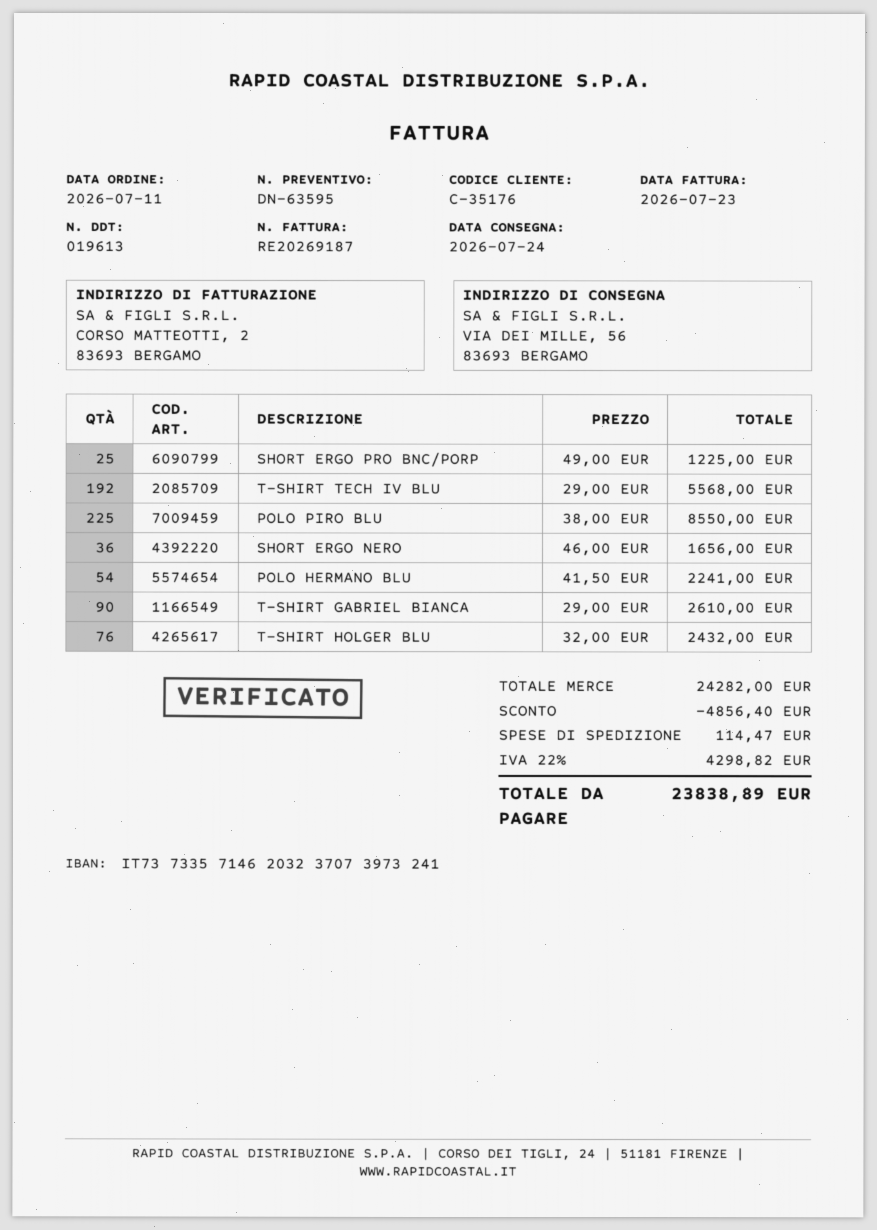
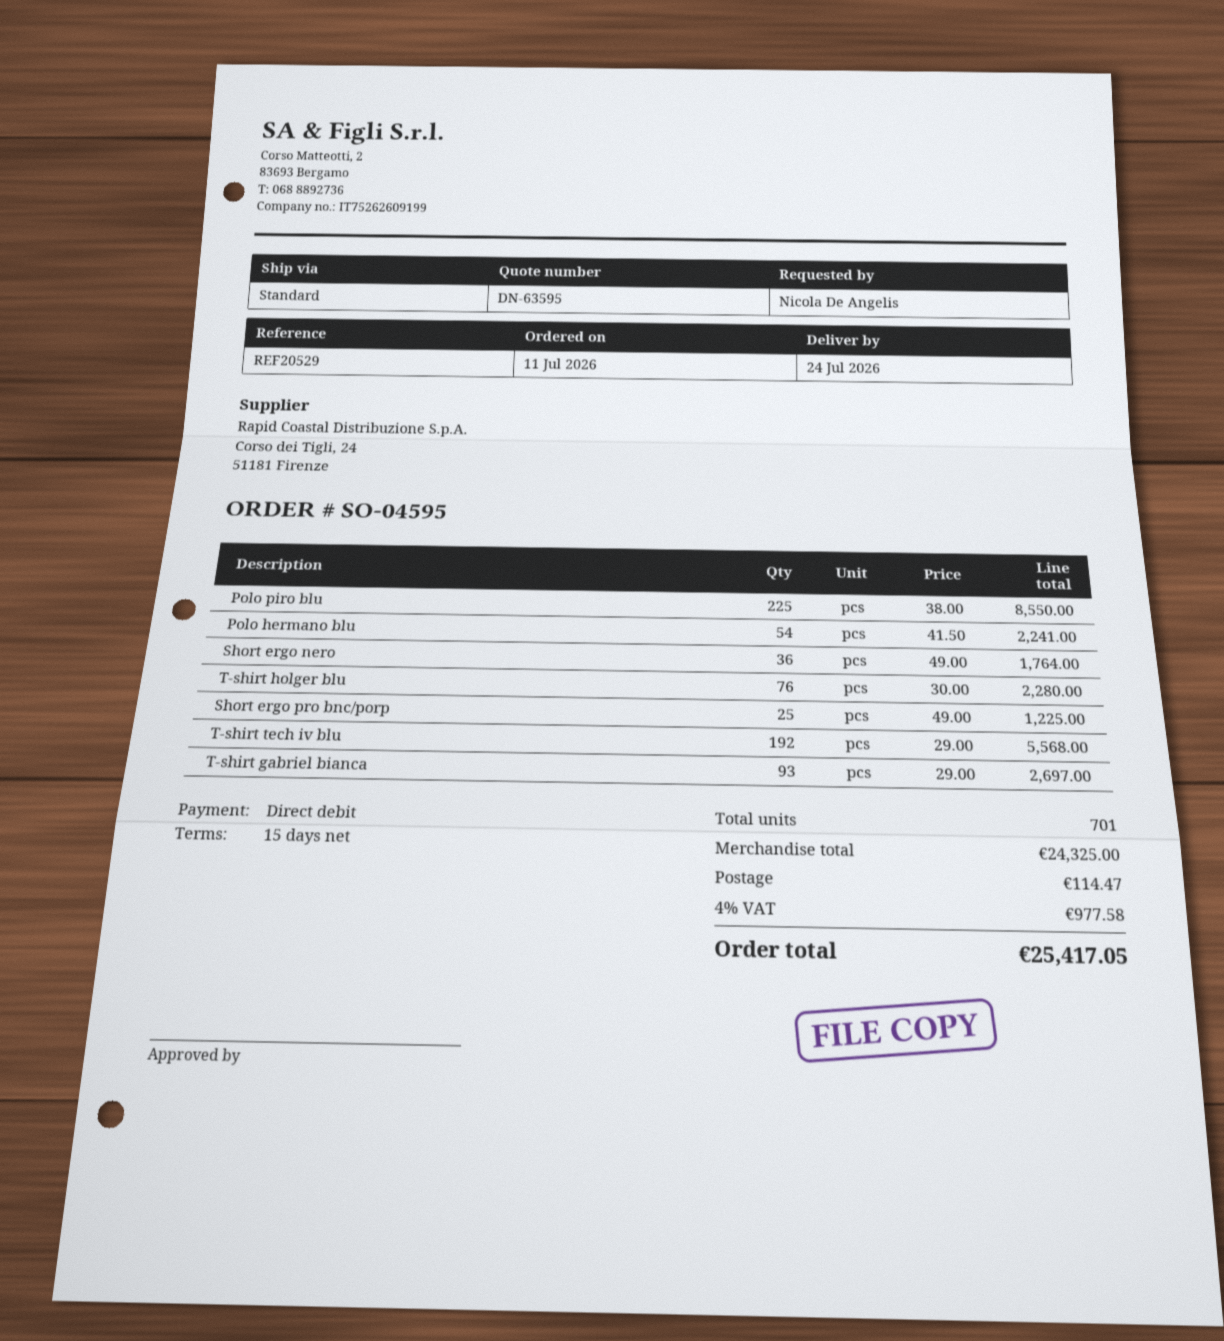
SHORT ERGO NERO: 36 x 46.00 = 1656.00 -> 36 x 49.00 = 1764.00
T-SHIRT GABRIEL BIANCA: 90 x 29.00 = 2610.00 -> 93 x 29.00 = 2697.00
T-SHIRT HOLGER BLU: 76 x 32.00 = 2432.00 -> 76 x 30.00 = 2280.00
subtotal: 24282.00 -> 24325.00
discount: 4856.40 -> none
tax: 22% = 4298.82 -> 4% = 977.58
total: 23838.89 -> 25417.05

